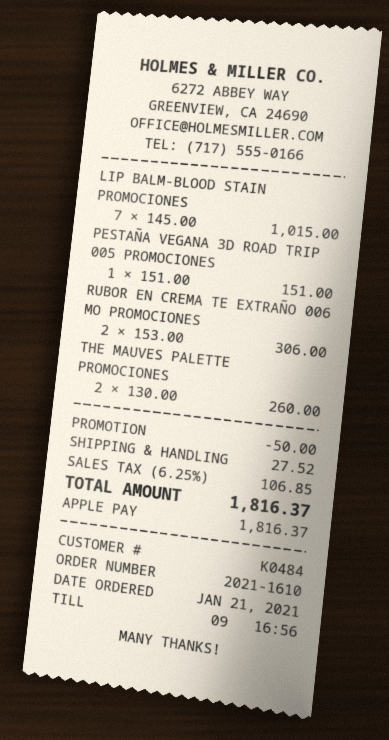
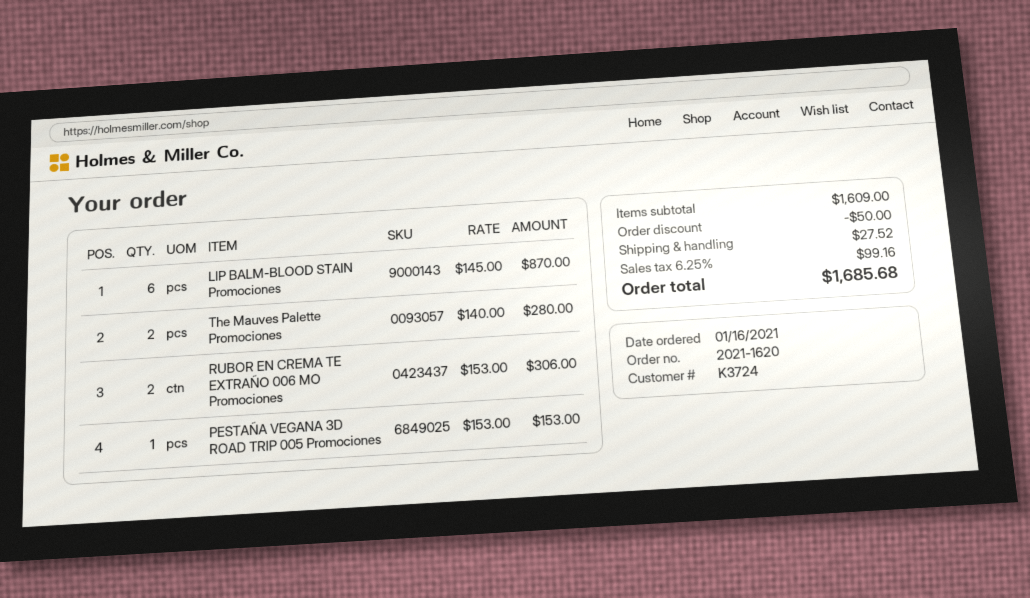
order number: 2021-1610 -> 2021-1620
order date: 2021-01-21 -> 2021-01-16
customer number: K0484 -> K3724
LIP BALM-BLOOD STAIN PROMOCIONES: 7 x 145.00 = 1015.00 -> 6 x 145.00 = 870.00
PESTAÑA VEGANA 3D ROAD TRIP 005 PROMOCIONES: 1 x 151.00 = 151.00 -> 1 x 153.00 = 153.00
THE MAUVES PALETTE PROMOCIONES: 2 x 130.00 = 260.00 -> 2 x 140.00 = 280.00
tax: 6.25% = 106.85 -> 6.25% = 99.16
total: 1816.37 -> 1685.68

